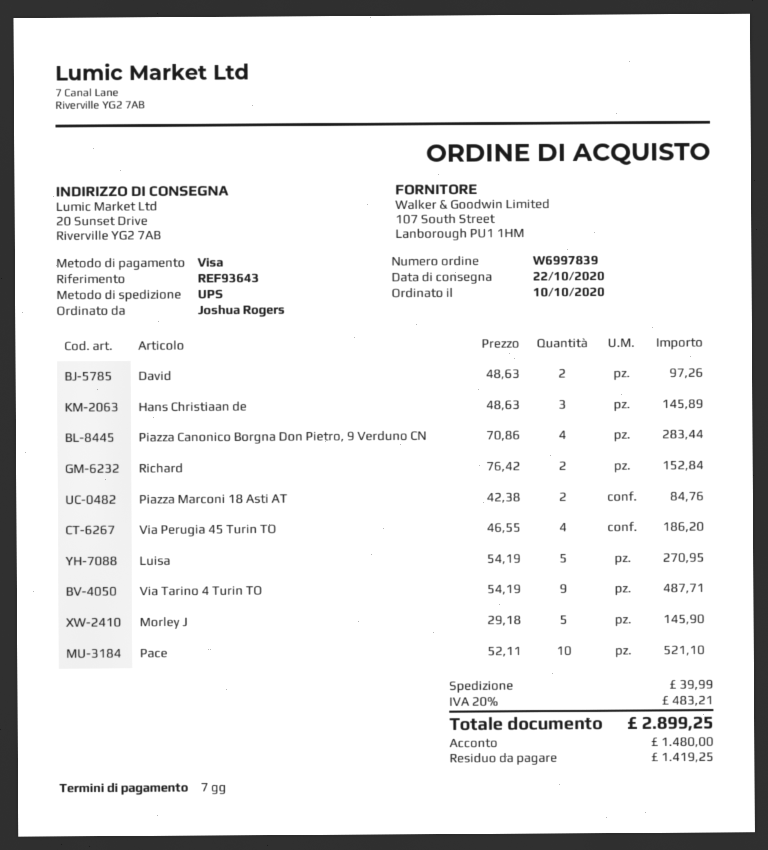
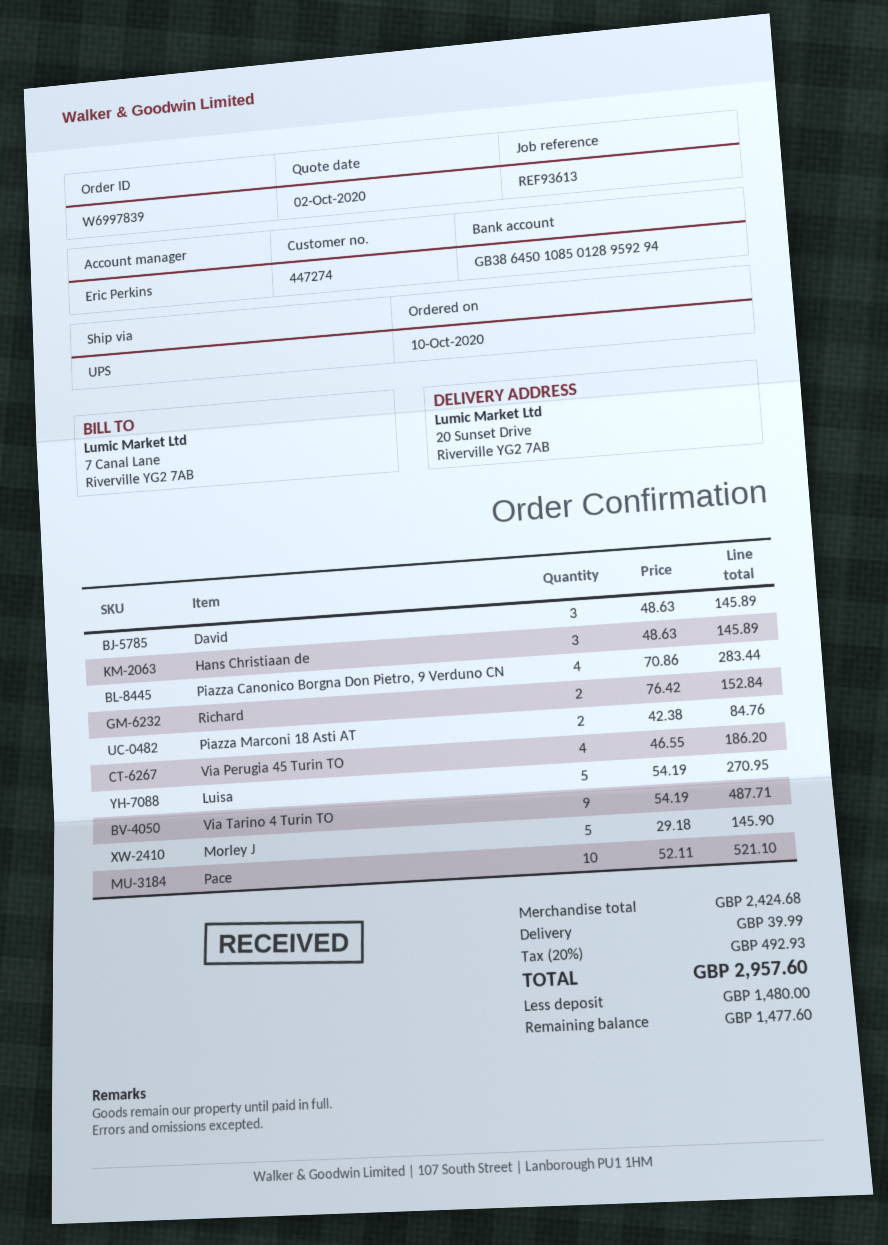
reference: REF93643 -> REF93613
David: 2 x 48.63 = 97.26 -> 3 x 48.63 = 145.89
tax: 20% = 483.21 -> 20% = 492.93
total: 2899.25 -> 2957.60
balance: 1419.25 -> 1477.60

